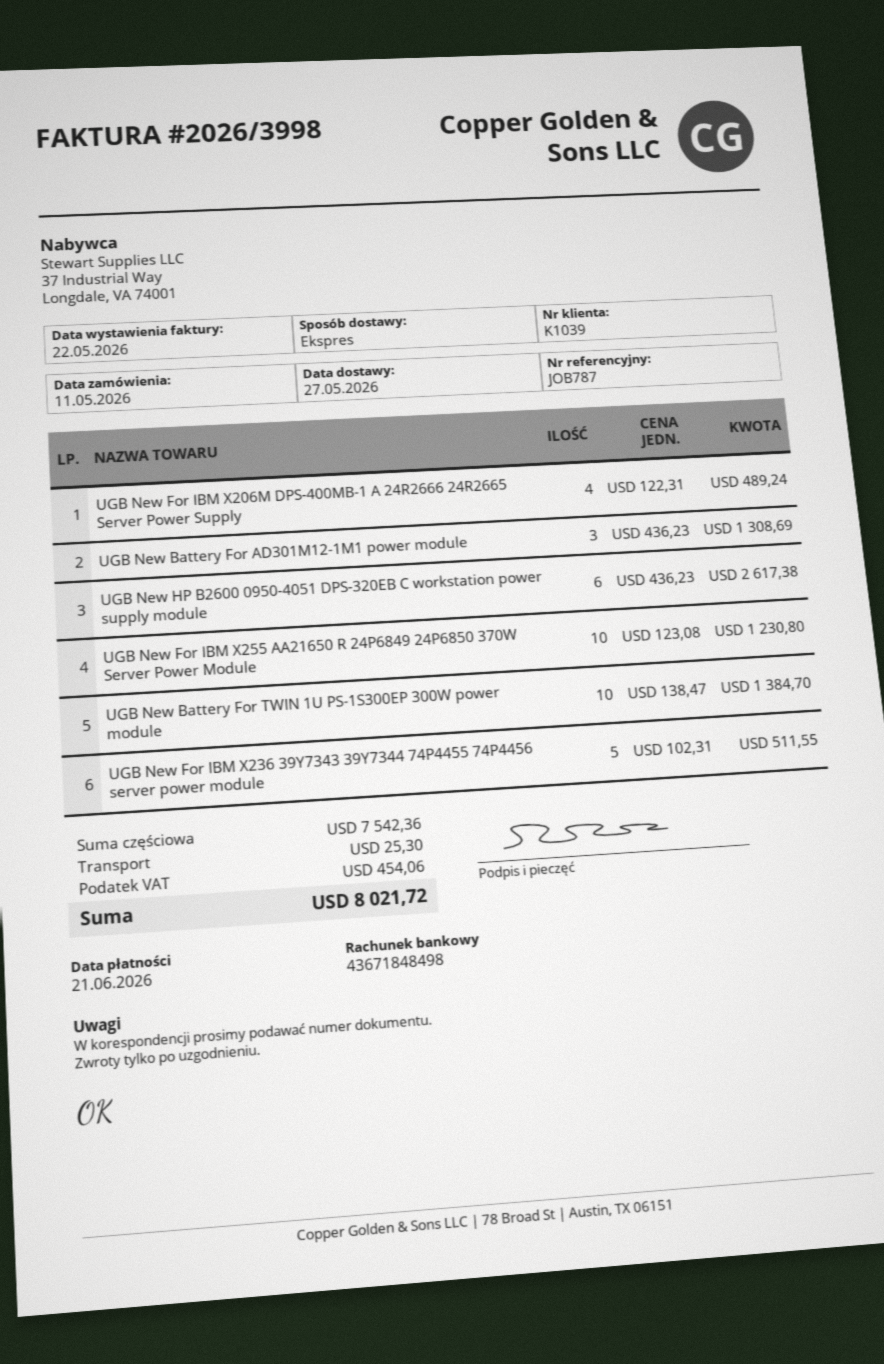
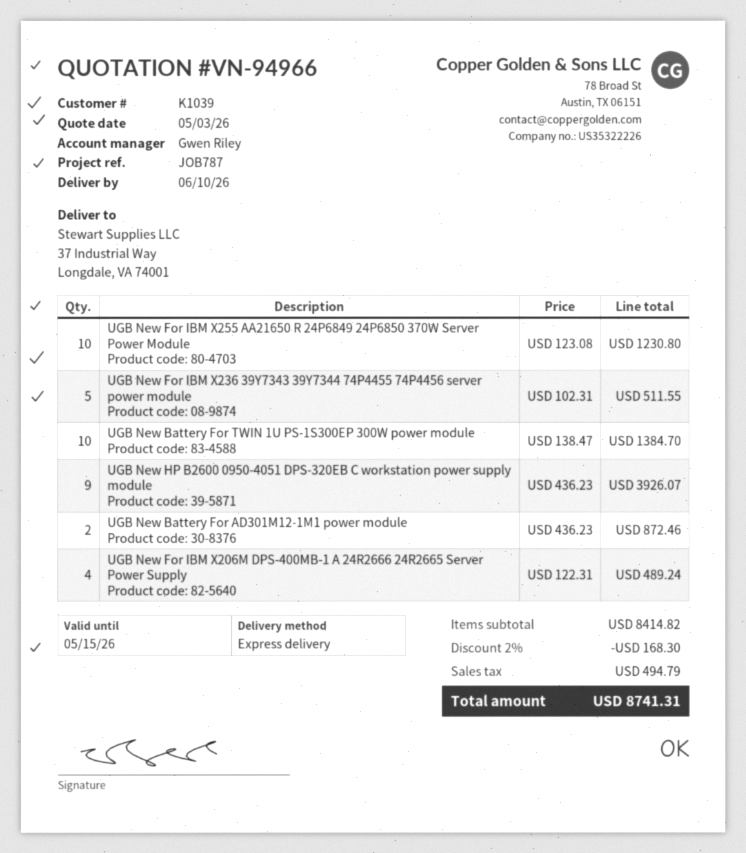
delivery date: 2026-05-27 -> 2026-06-10
UGB New Battery For AD301M12-1M1 power module: 3 x 436.23 = 1308.69 -> 2 x 436.23 = 872.46
UGB New HP B2600 0950-4051 DPS-320EB C workstation power supply module: 6 x 436.23 = 2617.38 -> 9 x 436.23 = 3926.07
subtotal: 7542.36 -> 8414.82
discount: none -> 2% = 168.30
shipping: 25.30 -> none
tax: 454.06 -> 494.79
total: 8021.72 -> 8741.31

